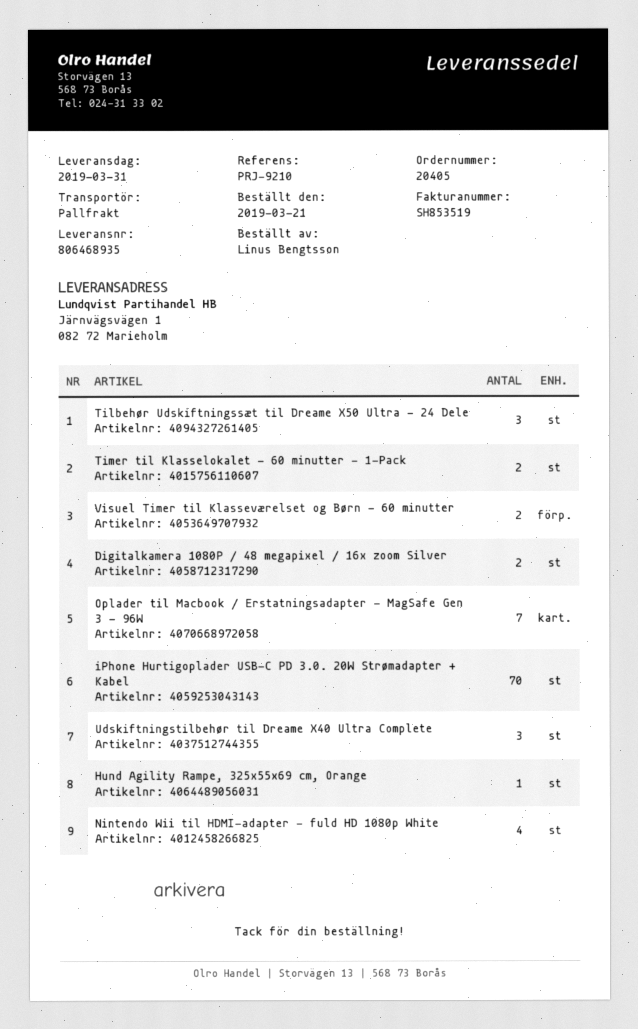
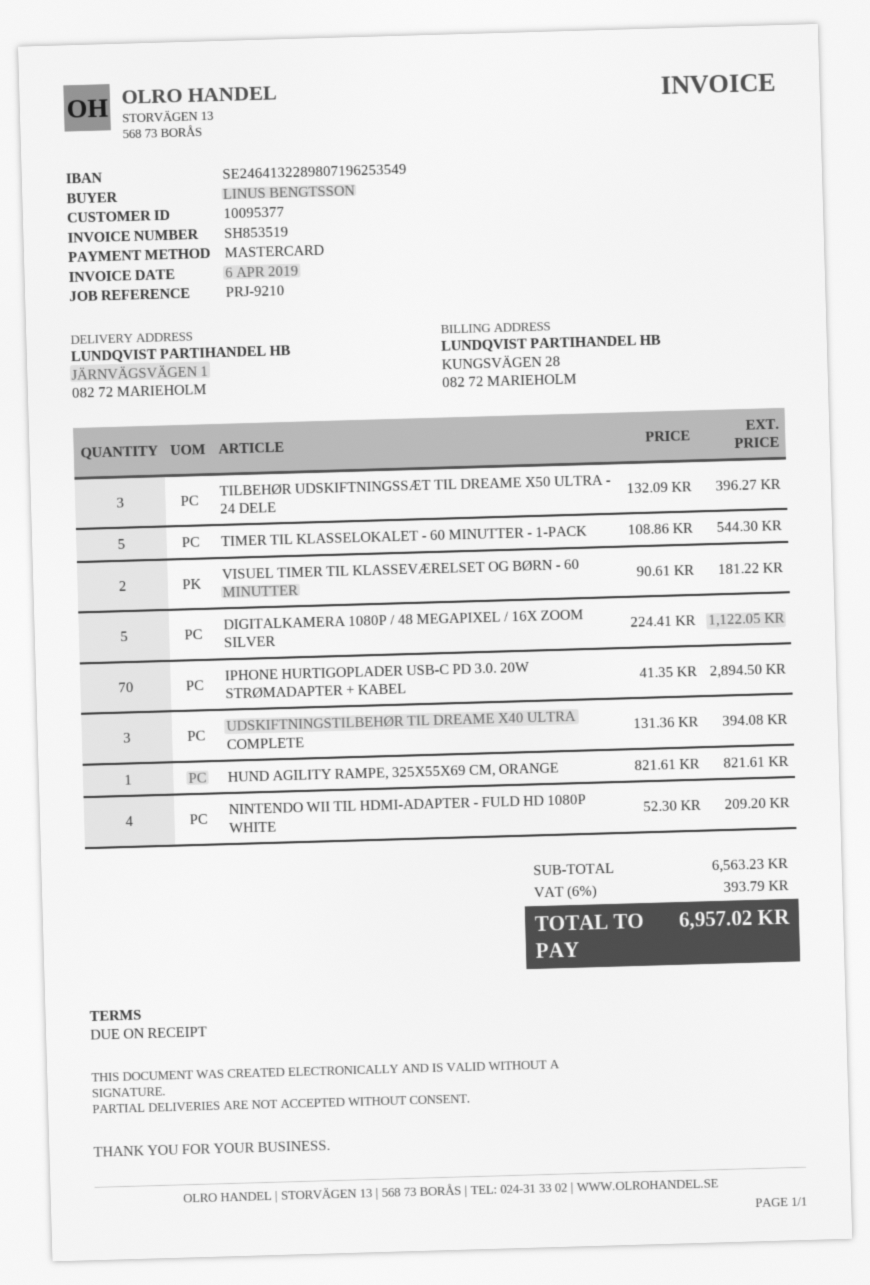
Timer til Klasselokalet - 60 minutter - 1-Pack: 2 -> 5
Digitalkamera 1080P / 48 megapixel / 16x zoom Silver: 2 -> 5
Oplader til Macbook / Erstatningsadapter - MagSafe Gen 3 - 96W: 7 -> none

